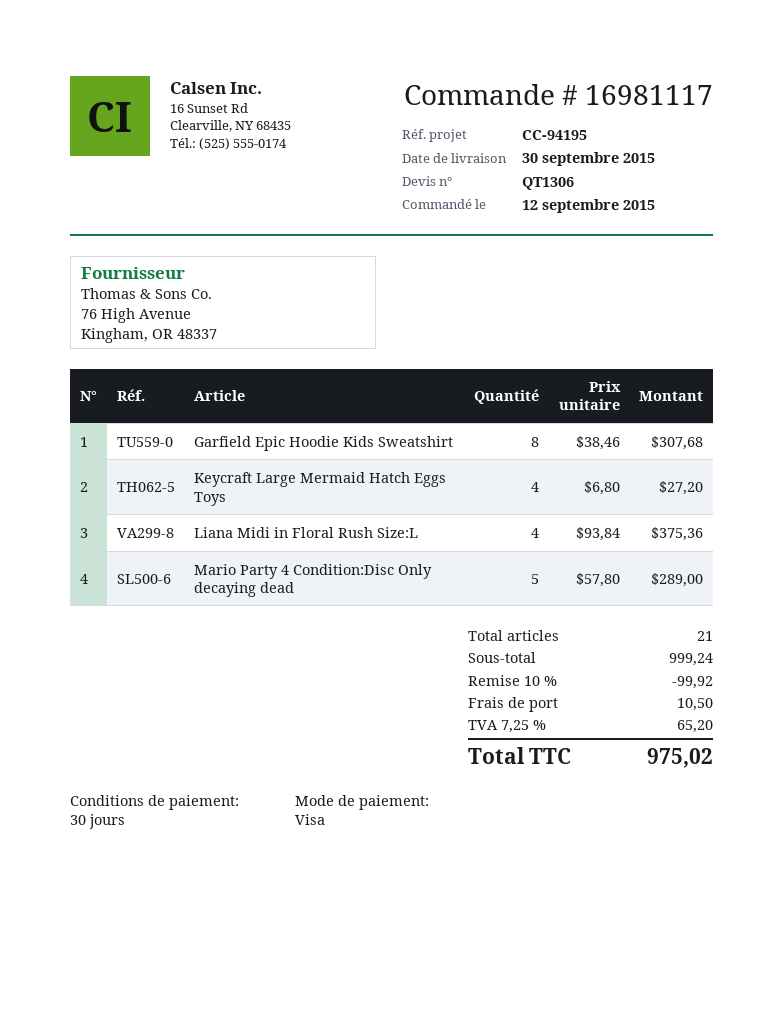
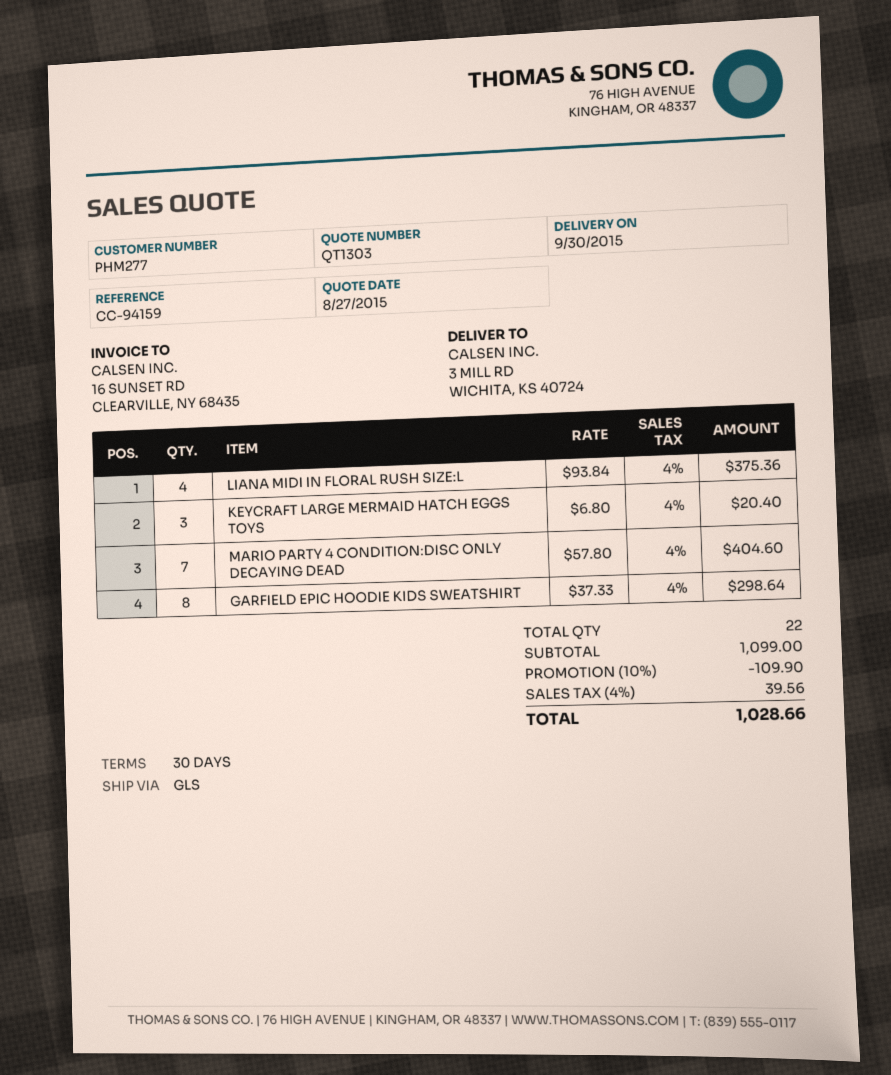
quote number: QT1306 -> QT1303
reference: CC-94195 -> CC-94159
Garfield Epic Hoodie Kids Sweatshirt: 8 x 38.46 = 307.68 -> 8 x 37.33 = 298.64
Keycraft Large Mermaid Hatch Eggs Toys: 4 x 6.80 = 27.20 -> 3 x 6.80 = 20.40
Mario Party 4 Condition:Disc Only decaying dead: 5 x 57.80 = 289.00 -> 7 x 57.80 = 404.60
total quantity: 21 -> 22
subtotal: 999.24 -> 1099.00
discount: 10% = 99.92 -> 10% = 109.90
shipping: 10.50 -> none
tax: 7.25% = 65.20 -> 4% = 39.56
total: 975.02 -> 1028.66

